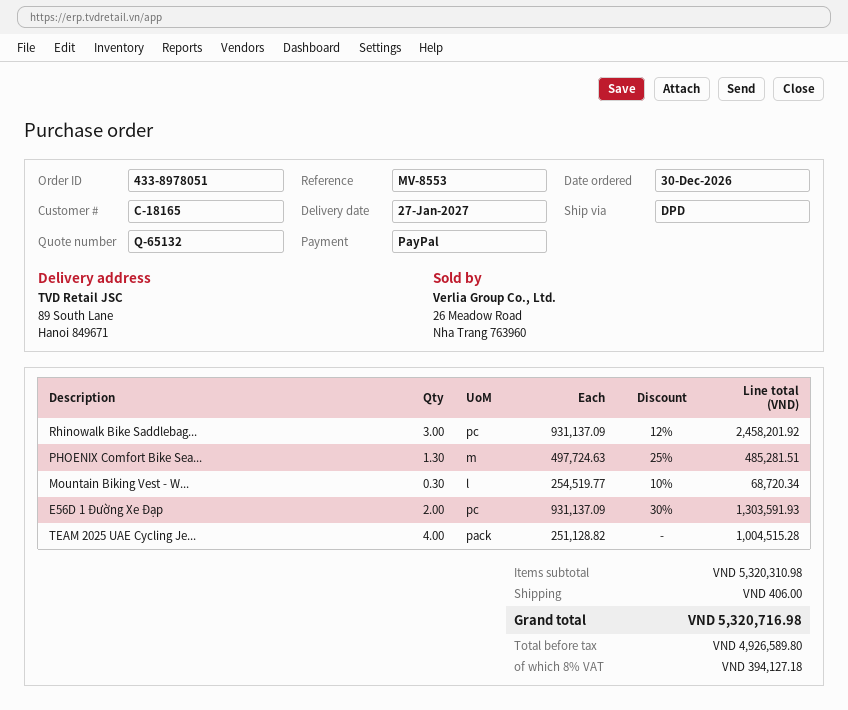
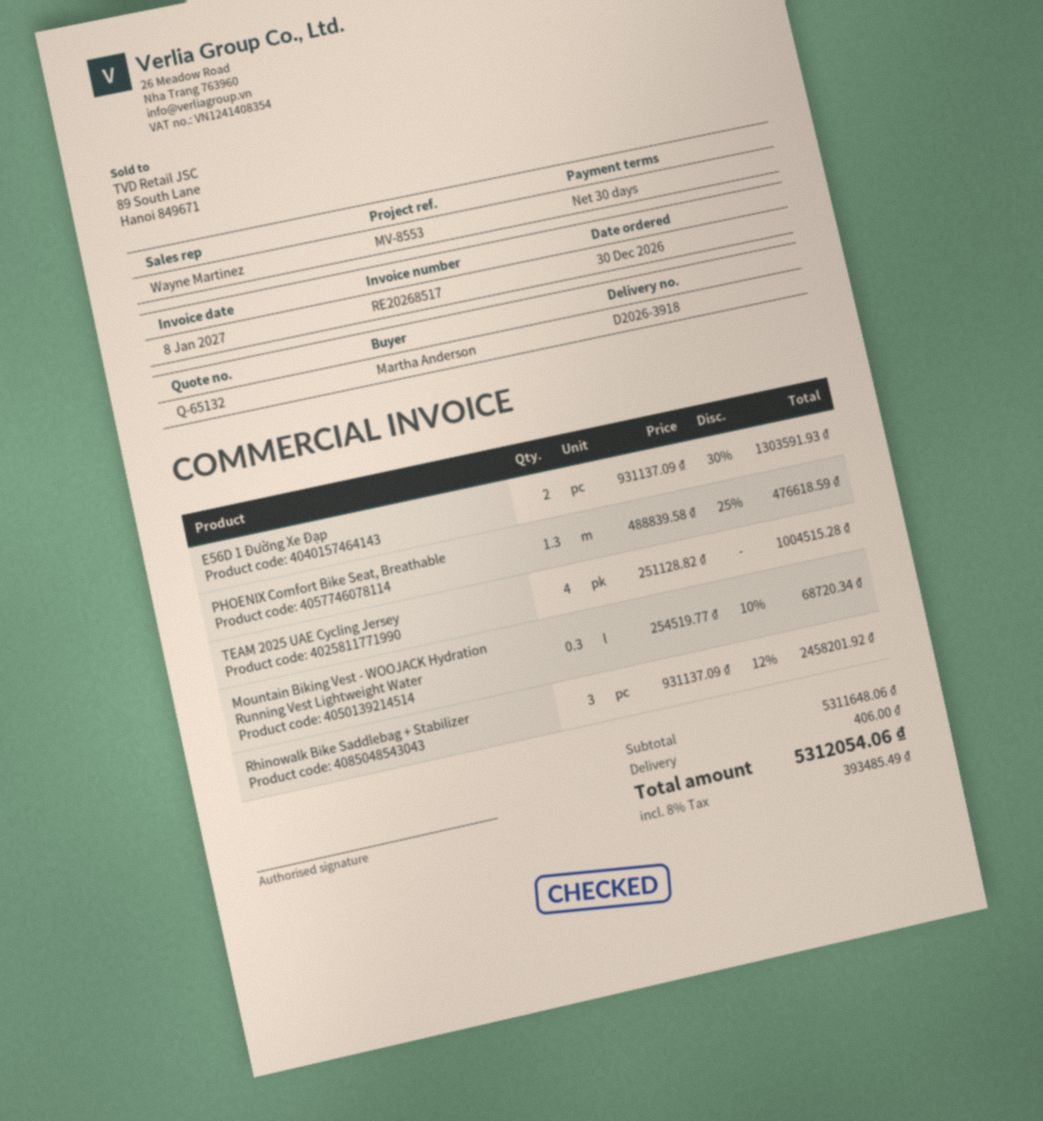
PHOENIX Comfort Bike Sea...: 1.3 x 497724.63 - 25% = 485281.51 -> 1.3 x 488839.58 - 25% = 476618.59
subtotal: 5320310.98 -> 5311648.06
tax: 8% = 394127.18 -> 8% = 393485.49
total: 5320716.98 -> 5312054.06

